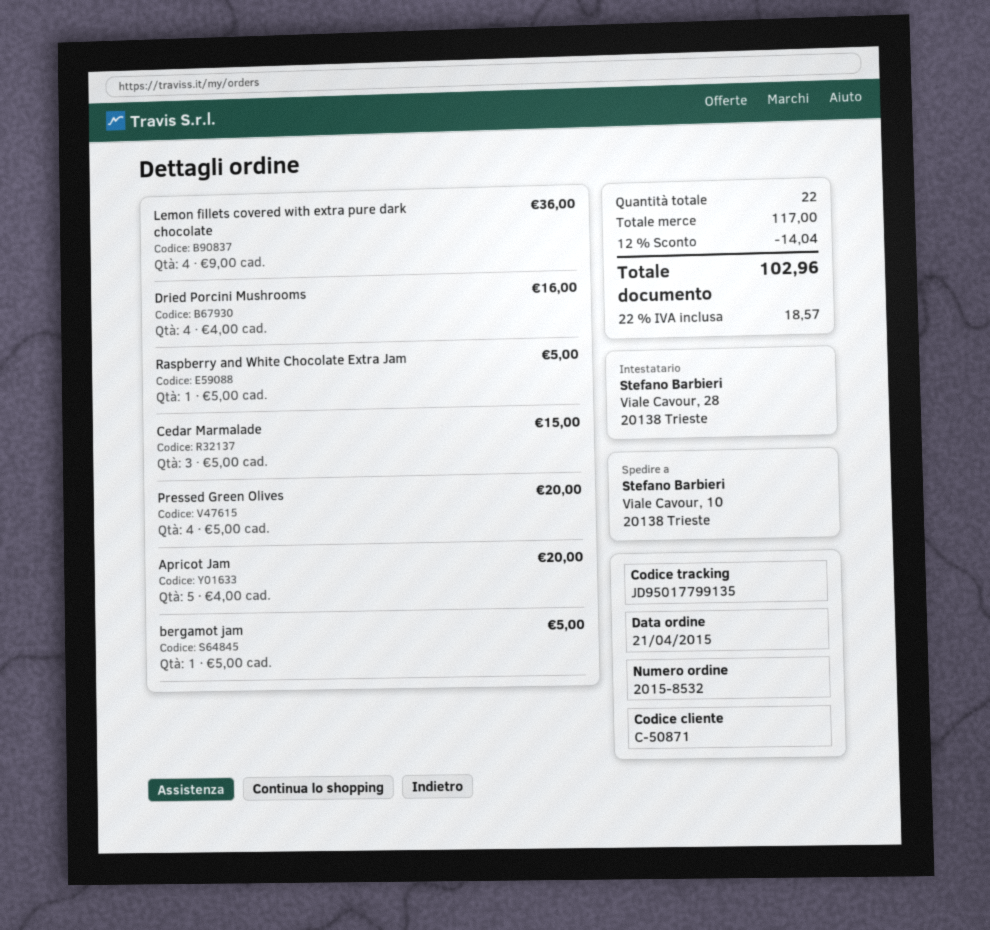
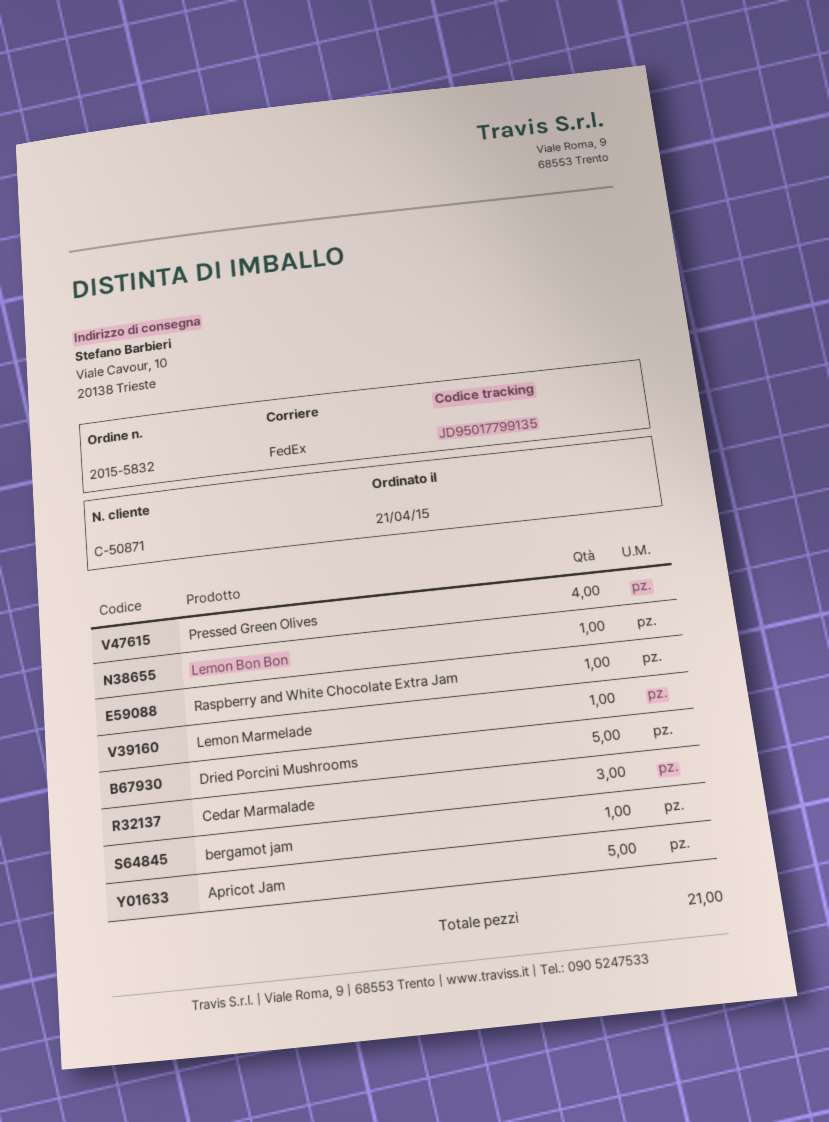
order number: 2015-8532 -> 2015-5832
Lemon fillets covered with extra pure dark chocolate: 4 -> none
Dried Porcini Mushrooms: 4 -> 5
Lemon Bon Bon: none -> 1
Lemon Marmelade: none -> 1
total quantity: 22 -> 21

